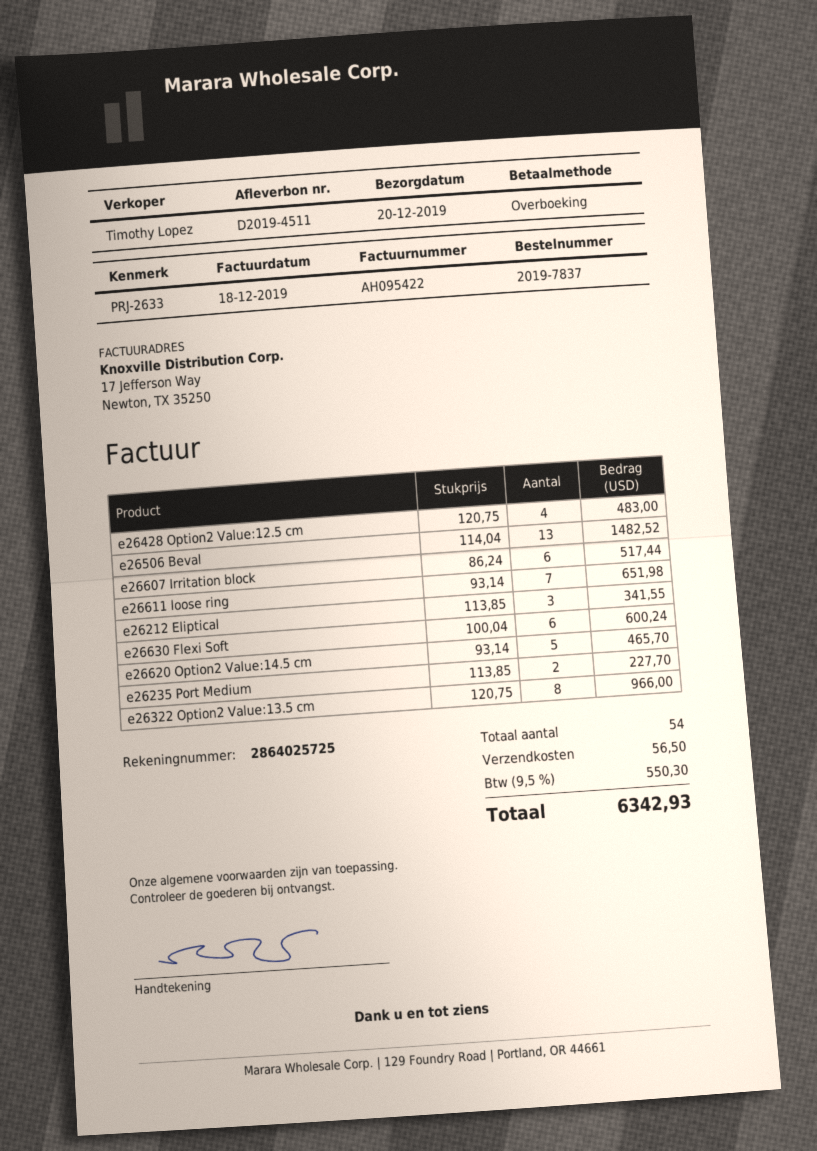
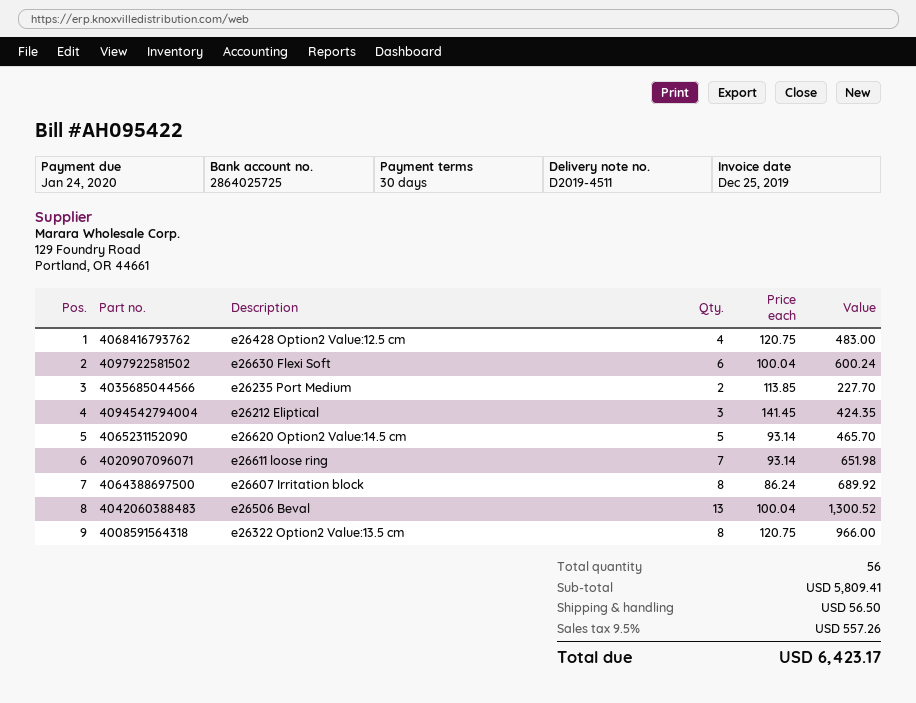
invoice date: 2019-12-18 -> 2019-12-25
e26506 Beval: 13 x 114.04 = 1482.52 -> 13 x 100.04 = 1300.52
e26607 Irritation block: 6 x 86.24 = 517.44 -> 8 x 86.24 = 689.92
e26212 Eliptical: 3 x 113.85 = 341.55 -> 3 x 141.45 = 424.35
total quantity: 54 -> 56
tax: 9.5% = 550.30 -> 9.5% = 557.26
total: 6342.93 -> 6423.17

